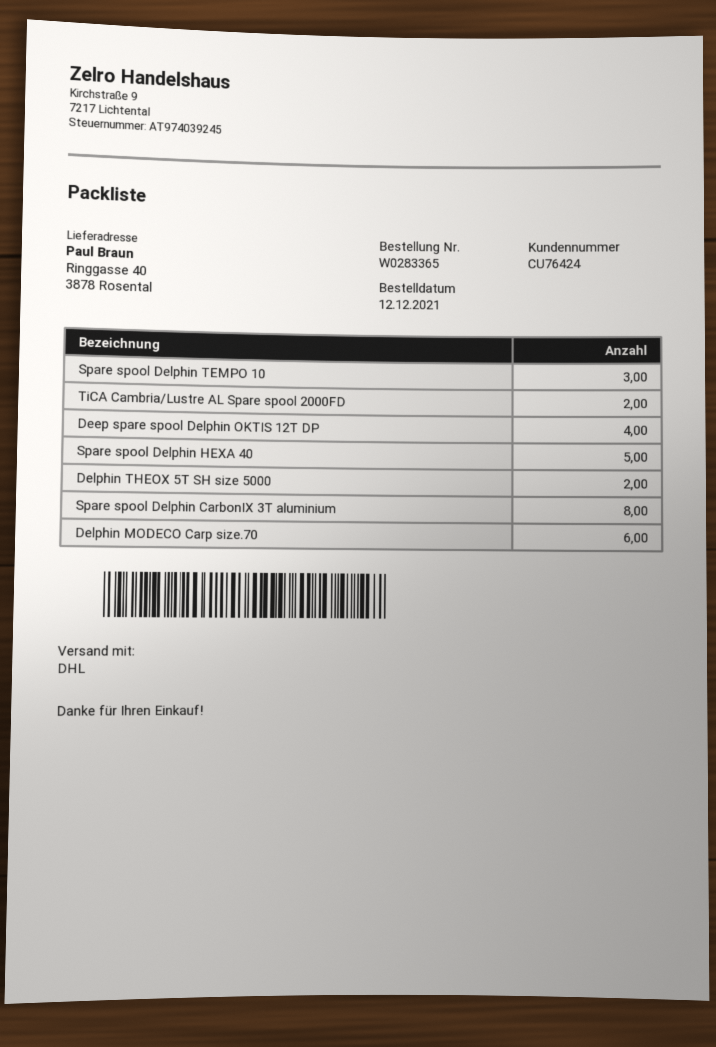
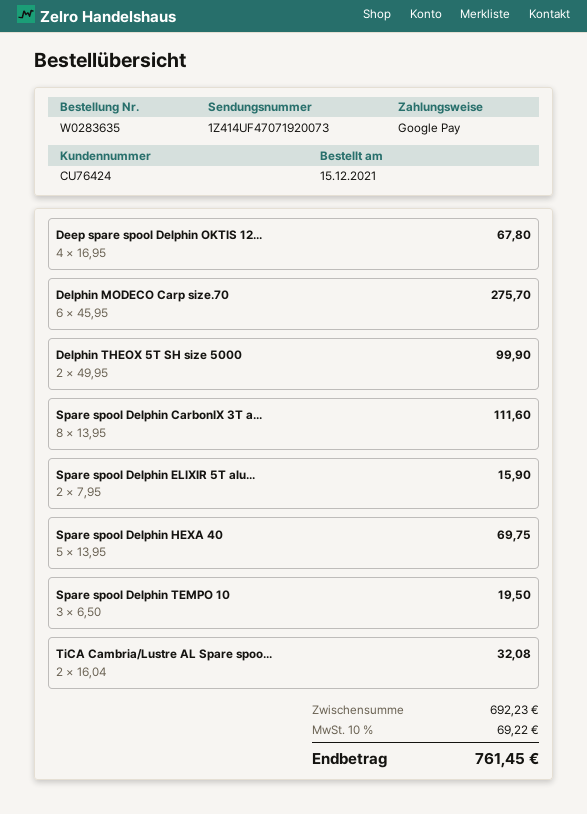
order number: W0283365 -> W0283635
order date: 2021-12-12 -> 2021-12-15
Spare spool Delphin ELIXIR 5T alu...: none -> 2

